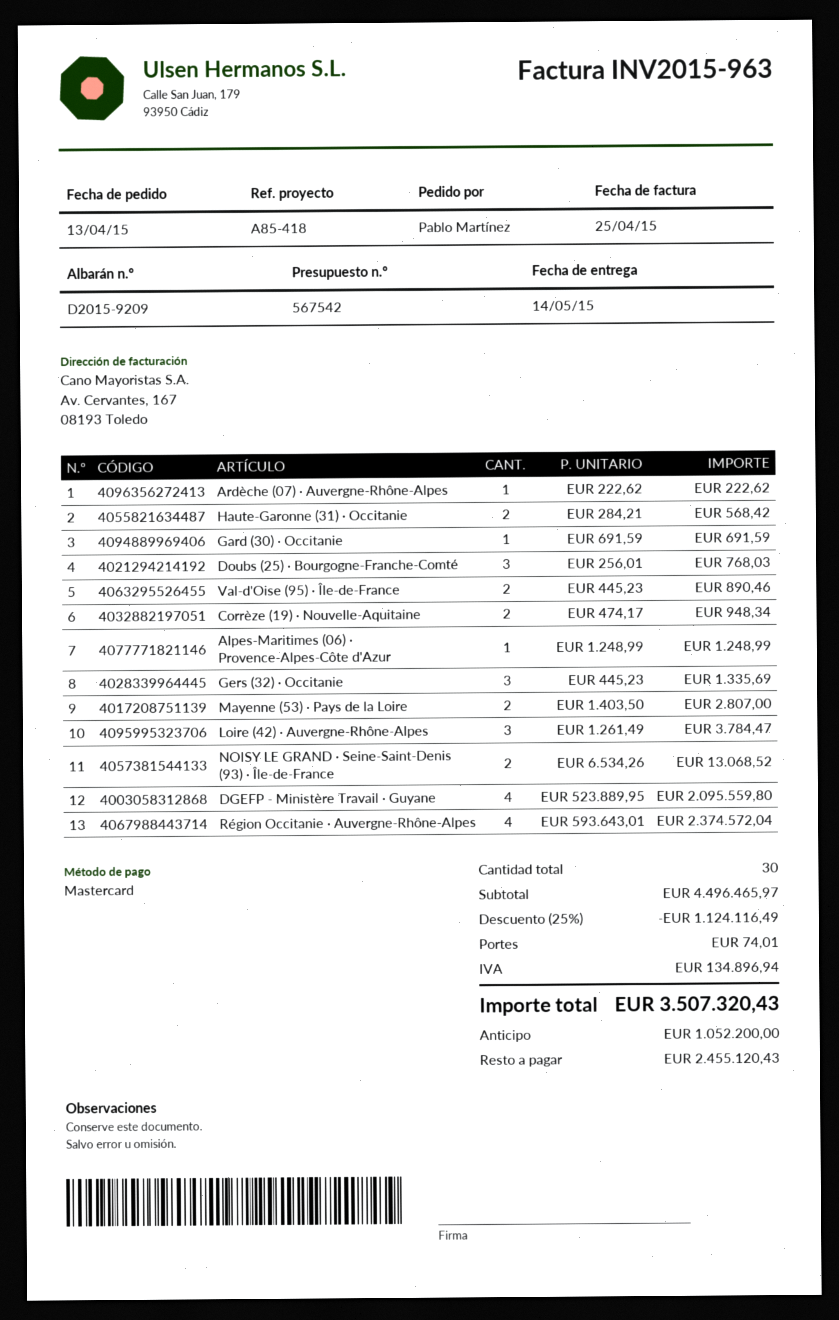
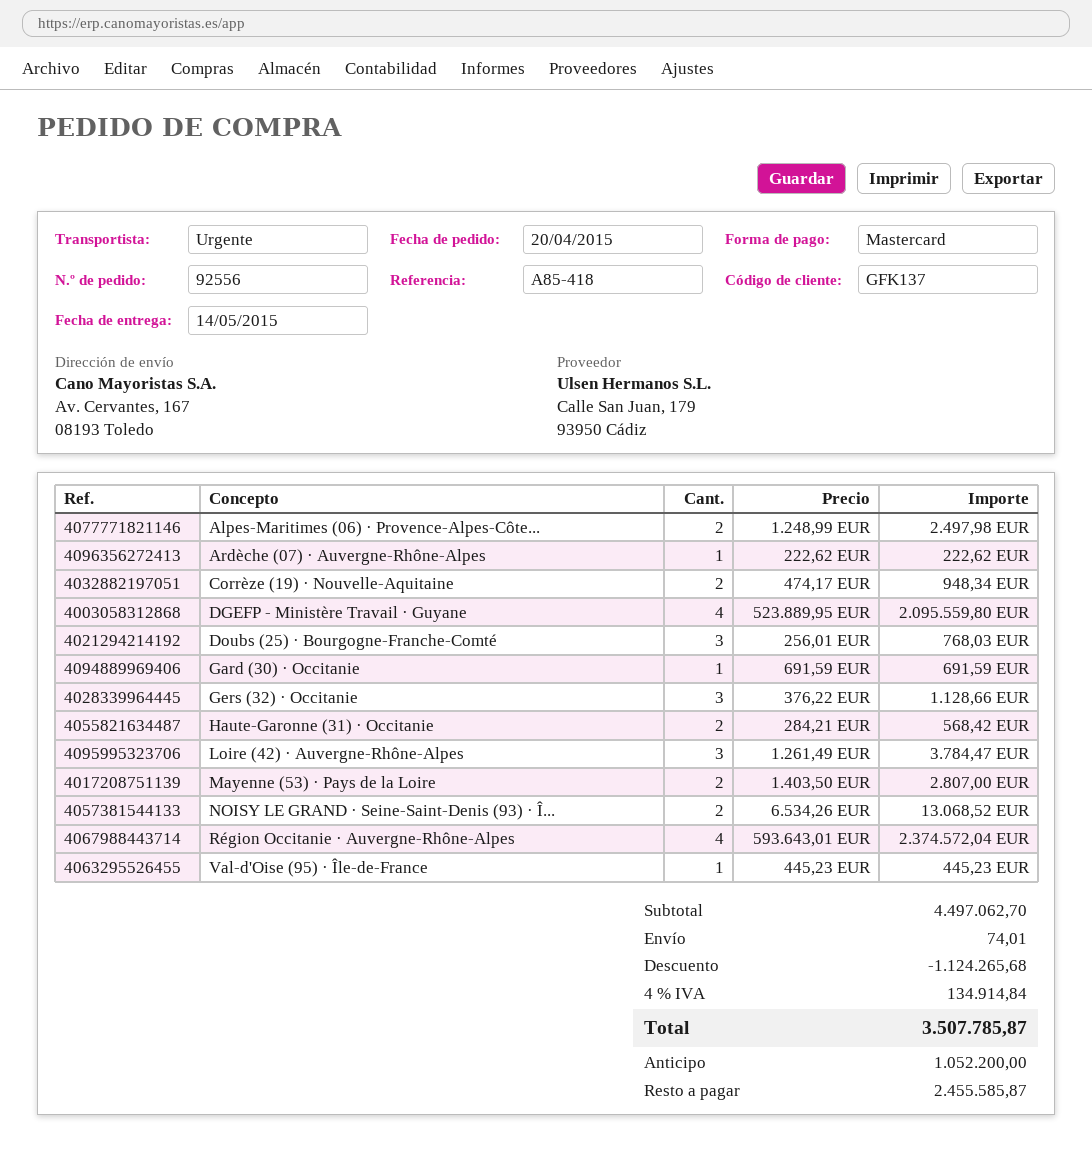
order date: 2015-04-13 -> 2015-04-20
Val-d'Oise (95) · Île-de-France: 2 x 445.23 = 890.46 -> 1 x 445.23 = 445.23
Alpes-Maritimes (06) · Provence-Alpes-Côte d'Azur: 1 x 1248.99 = 1248.99 -> 2 x 1248.99 = 2497.98
Gers (32) · Occitanie: 3 x 445.23 = 1335.69 -> 3 x 376.22 = 1128.66
subtotal: 4496465.97 -> 4497062.70
discount: 1124116.49 -> 1124265.68
tax: 134896.94 -> 134914.84
total: 3507320.43 -> 3507785.87
balance: 2455120.43 -> 2455585.87

